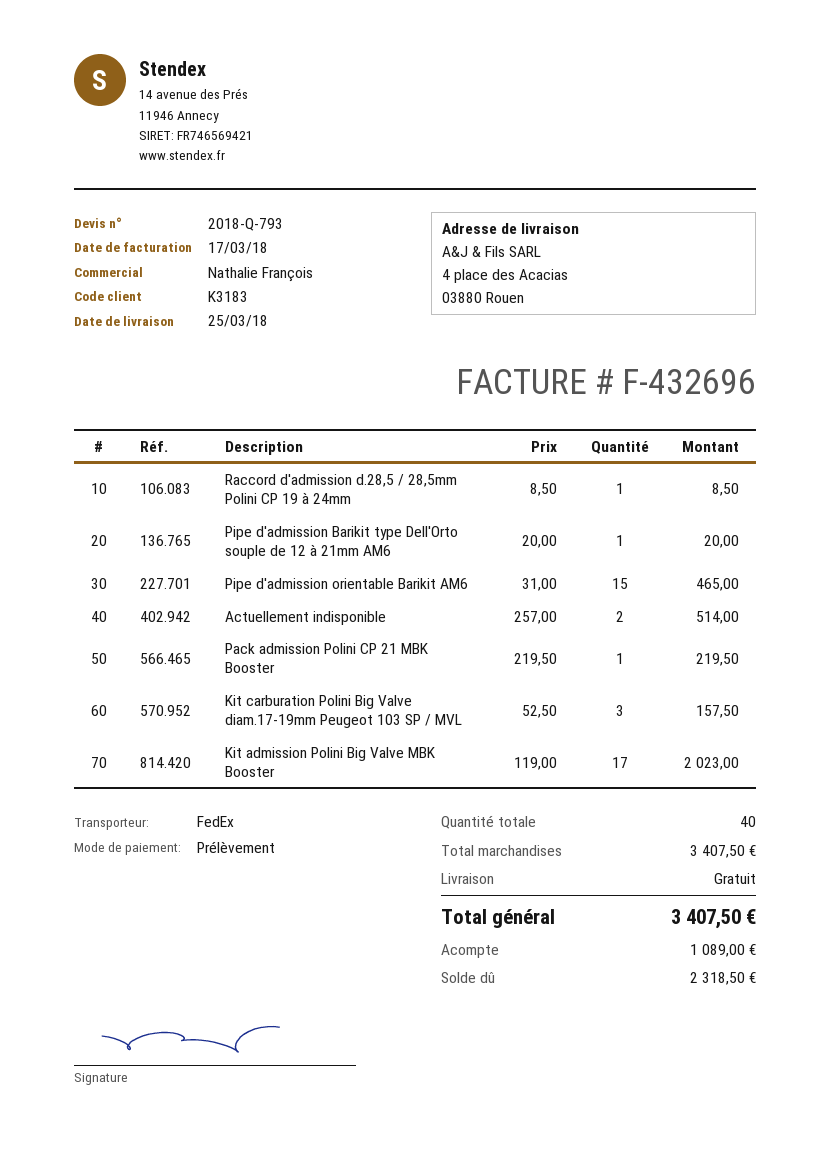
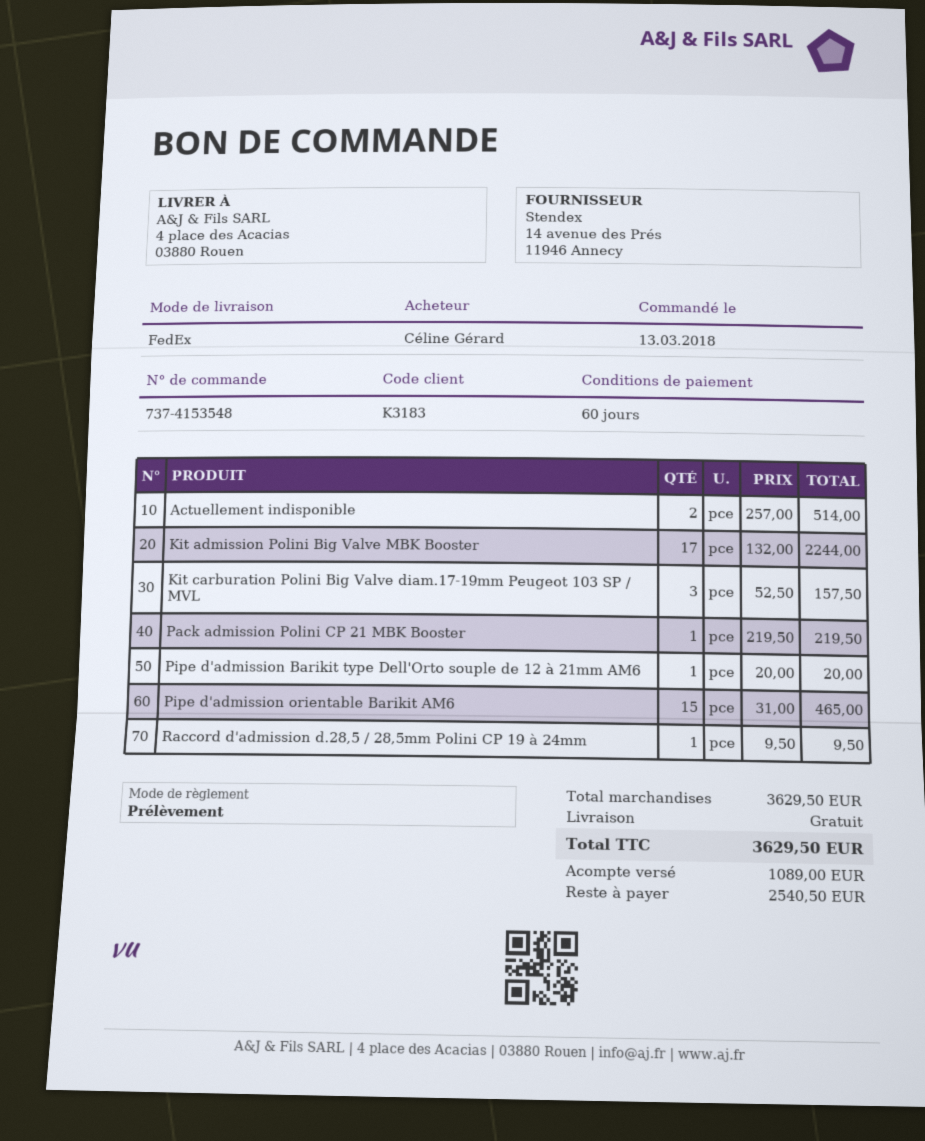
Raccord d'admission d.28,5 / 28,5mm Polini CP 19 à 24mm: 1 x 8.50 = 8.50 -> 1 x 9.50 = 9.50
Kit admission Polini Big Valve MBK Booster: 17 x 119.00 = 2023.00 -> 17 x 132.00 = 2244.00
subtotal: 3407.50 -> 3629.50
total: 3407.50 -> 3629.50
balance: 2318.50 -> 2540.50

